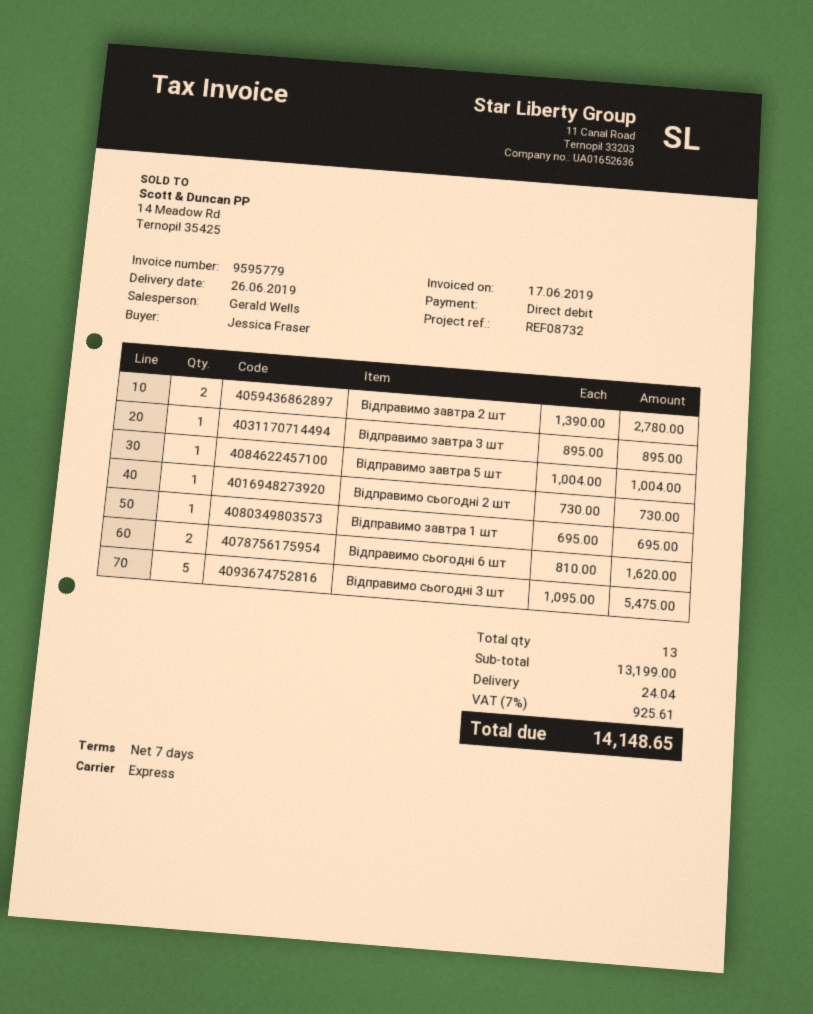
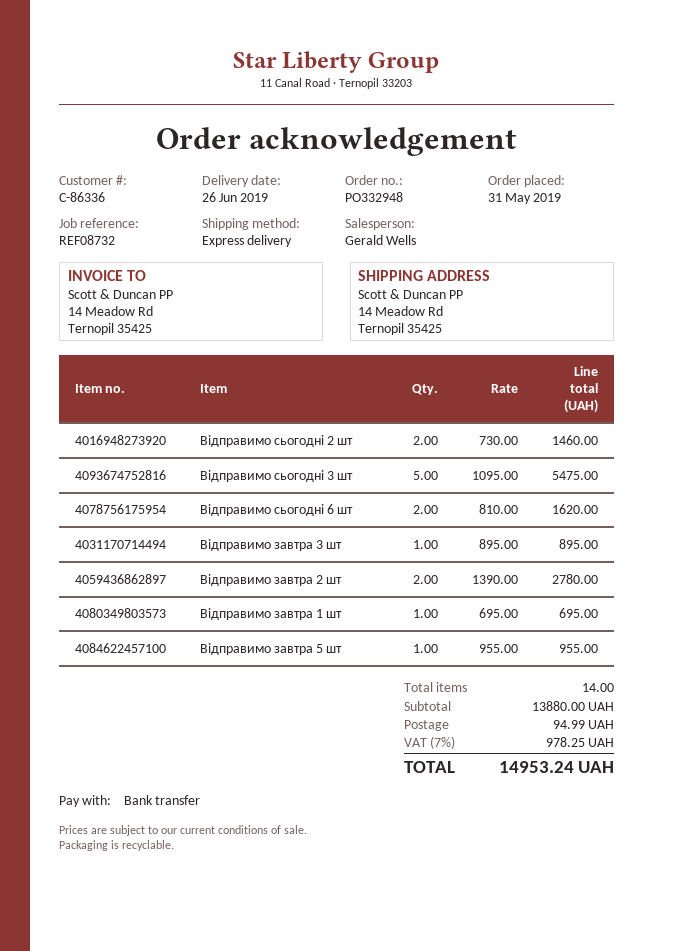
payment method: direct debit -> bank transfer
Відправимо завтра 5 шт: 1 x 1004.00 = 1004.00 -> 1 x 955.00 = 955.00
Відправимо сьогодні 2 шт: 1 x 730.00 = 730.00 -> 2 x 730.00 = 1460.00
total quantity: 13 -> 14
subtotal: 13199.00 -> 13880.00
shipping: 24.04 -> 94.99
tax: 7% = 925.61 -> 7% = 978.25
total: 14148.65 -> 14953.24

